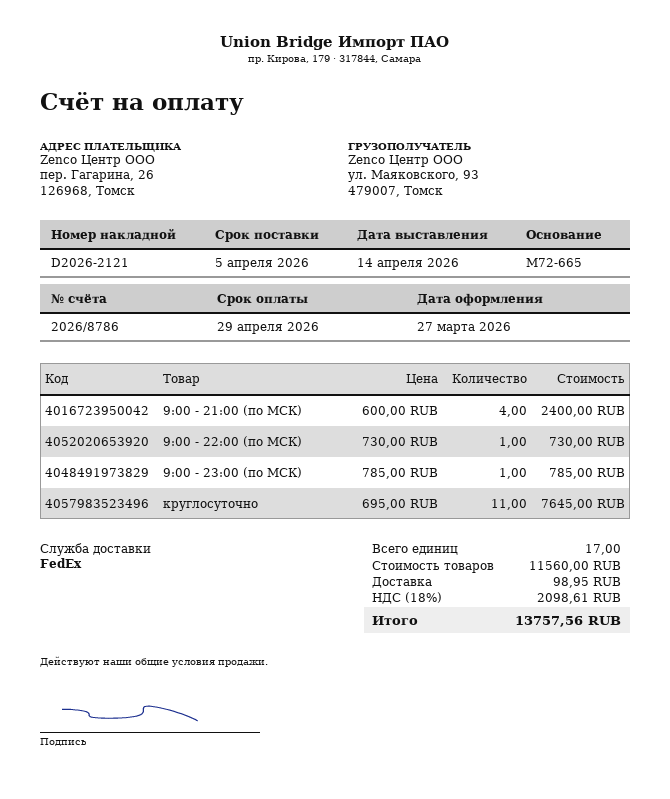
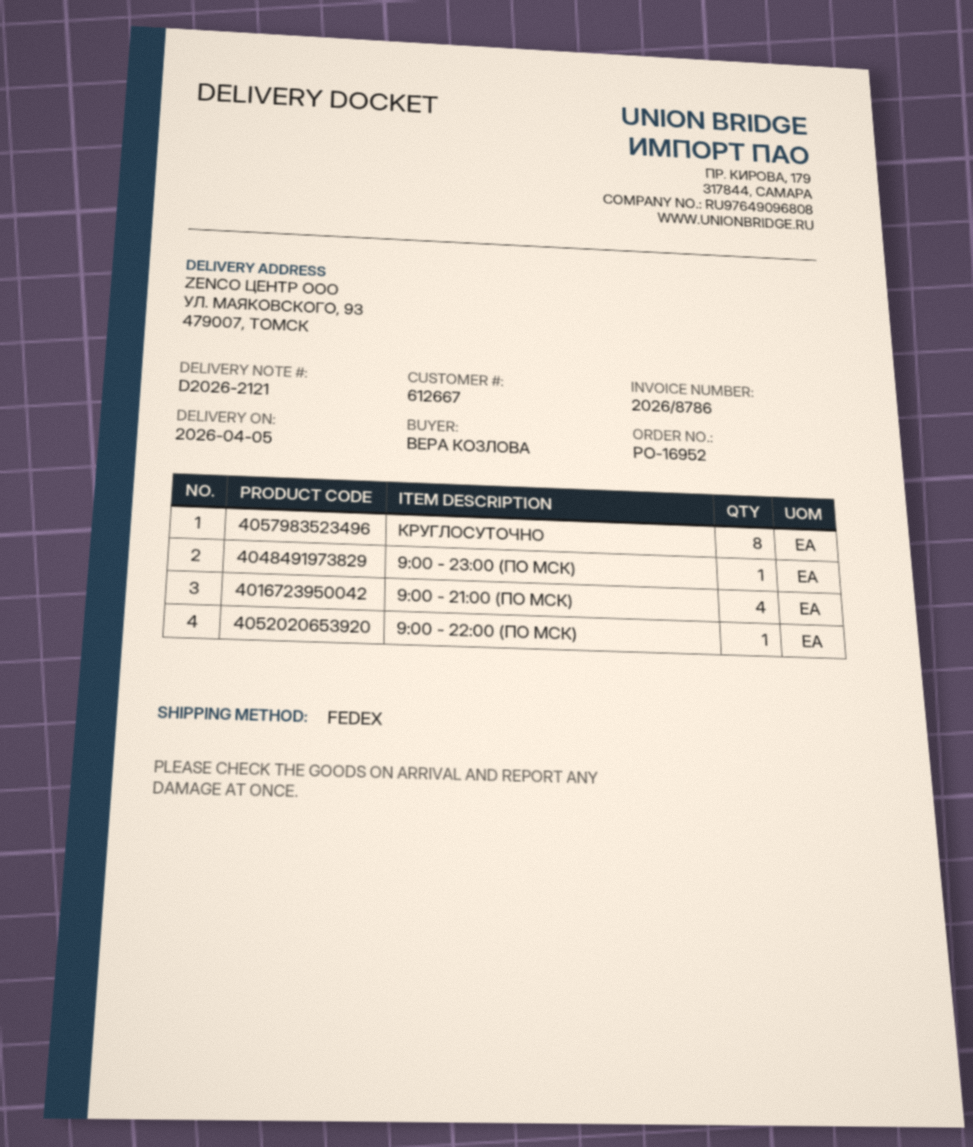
круглосуточно: 11 -> 8

